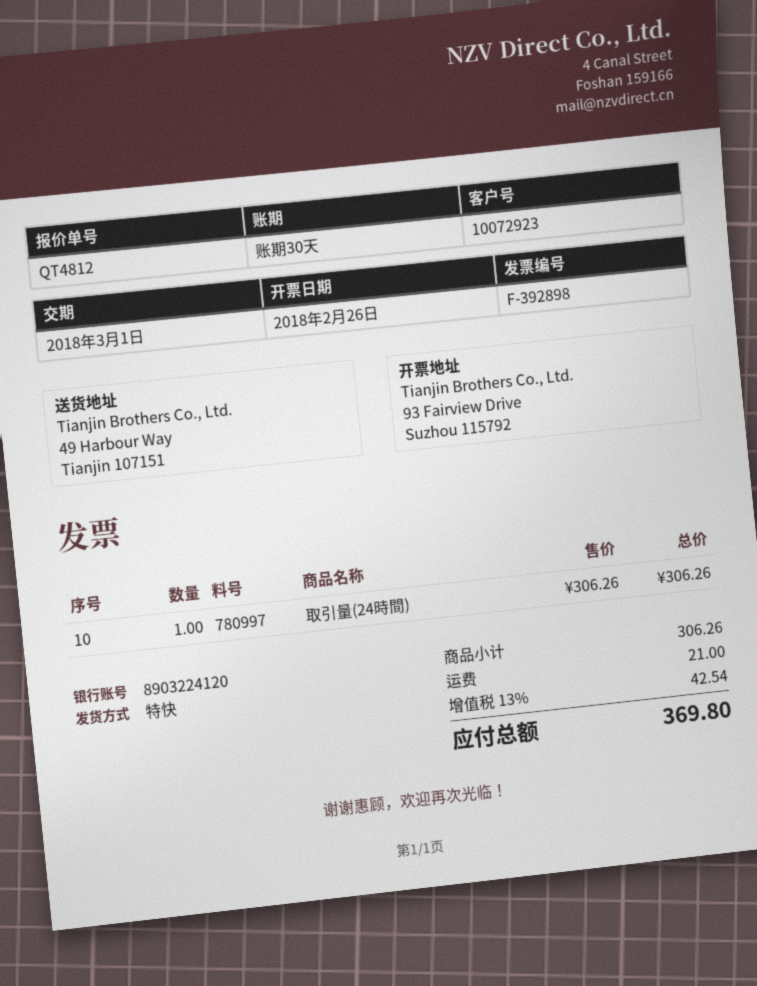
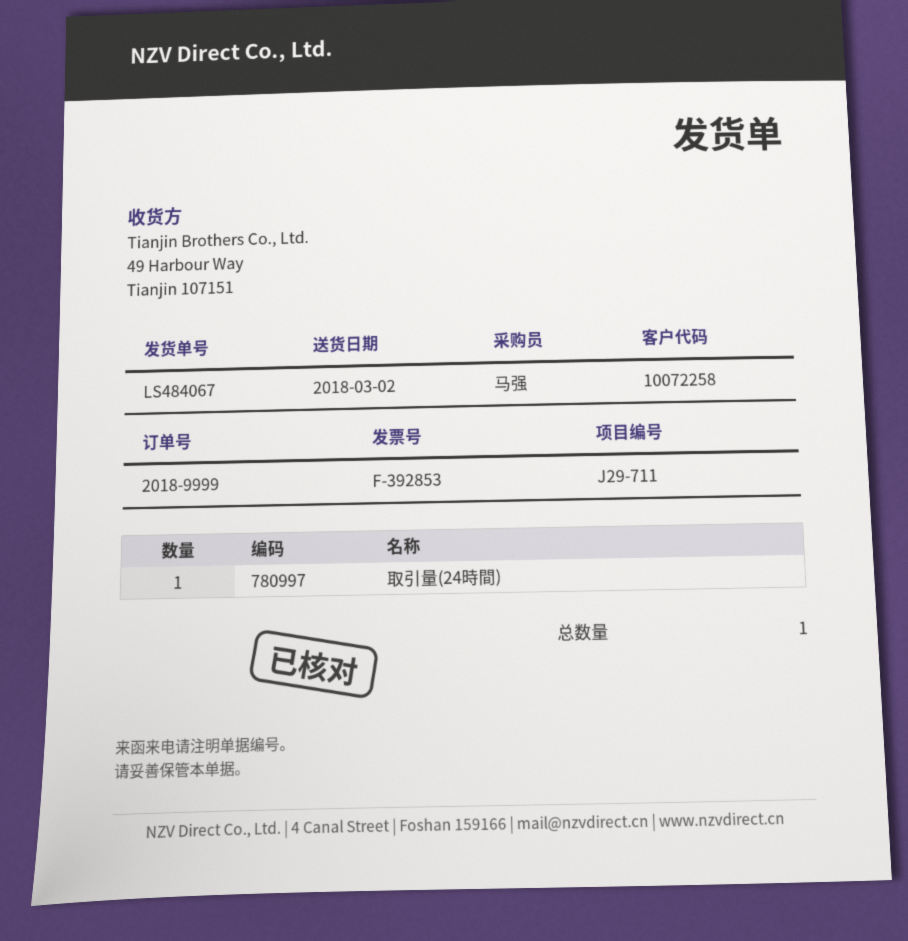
delivery date: 2018-03-01 -> 2018-03-02
invoice number: F-392898 -> F-392853
customer number: 10072923 -> 10072258

